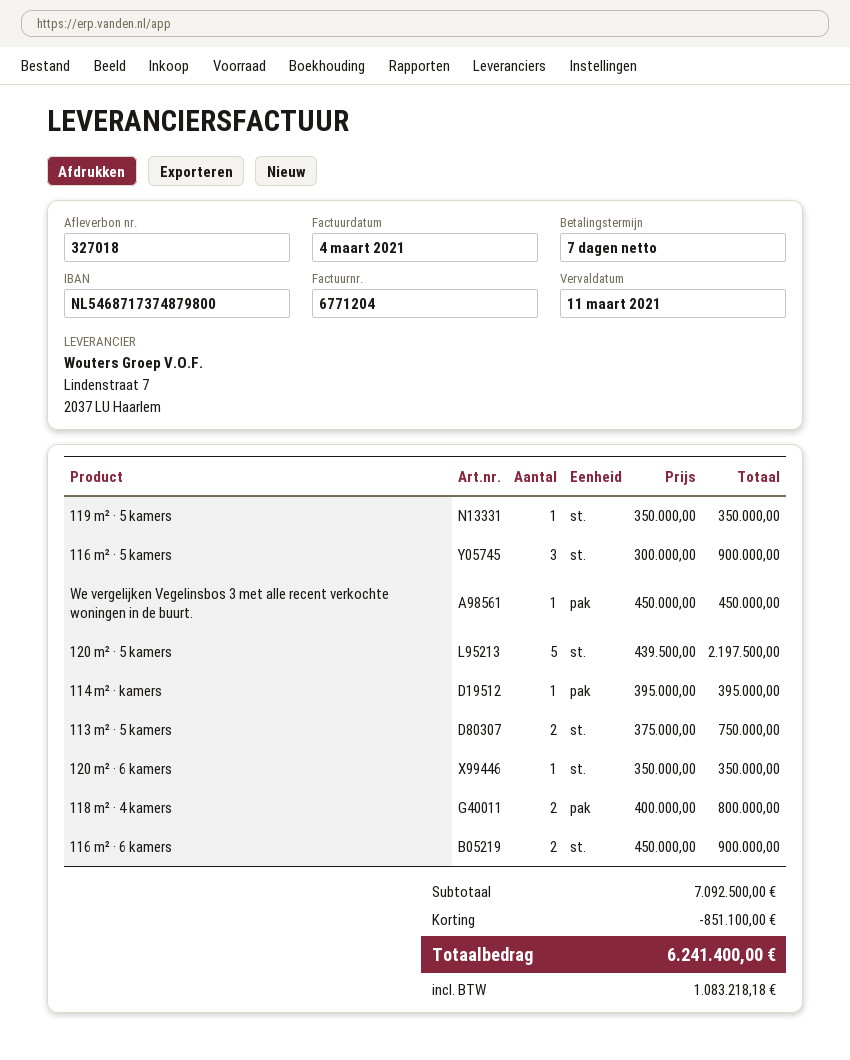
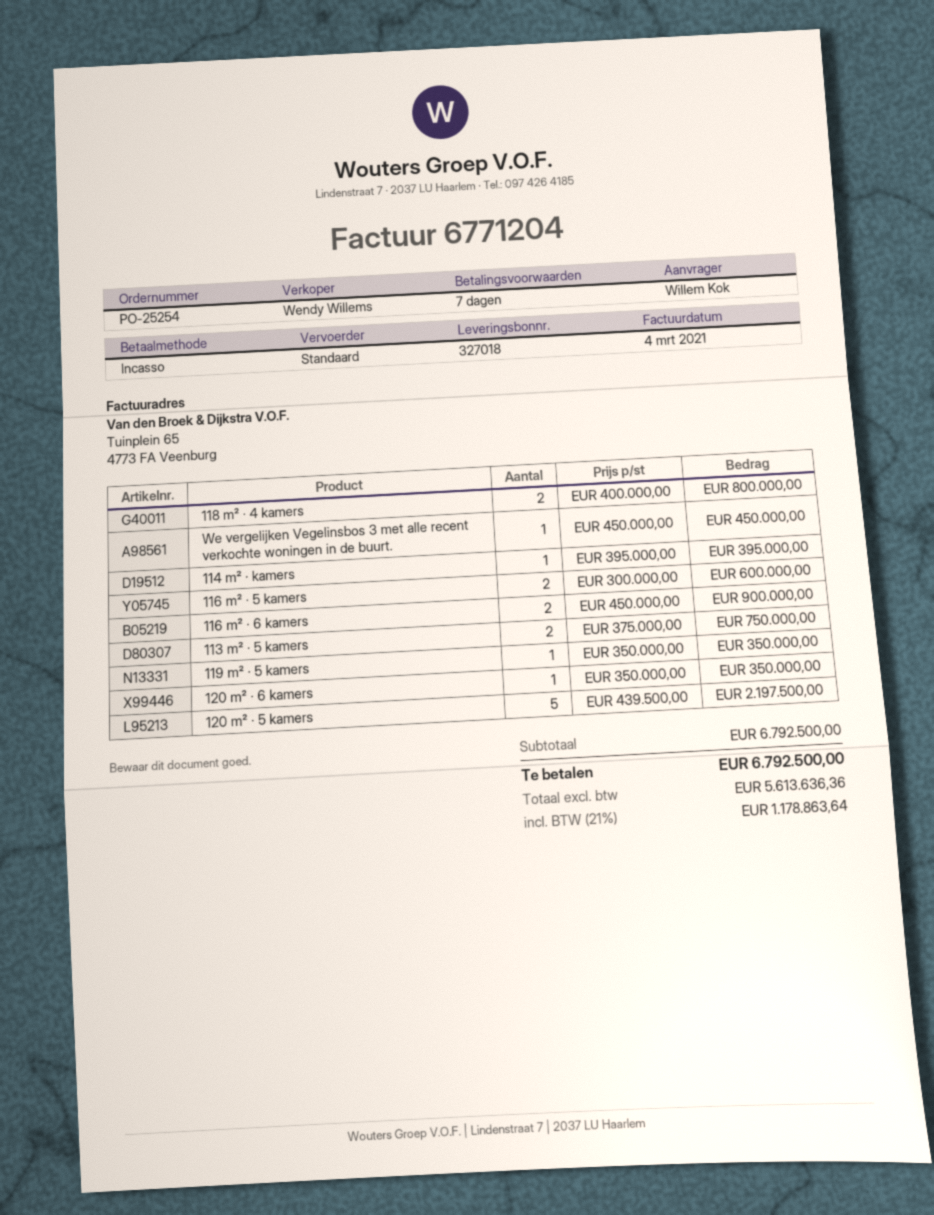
116 m² · 5 kamers: 3 x 300000.00 = 900000.00 -> 2 x 300000.00 = 600000.00
subtotal: 7092500.00 -> 6792500.00
discount: 851100.00 -> none
tax: 1083218.18 -> 1178863.64
total: 6241400.00 -> 6792500.00

